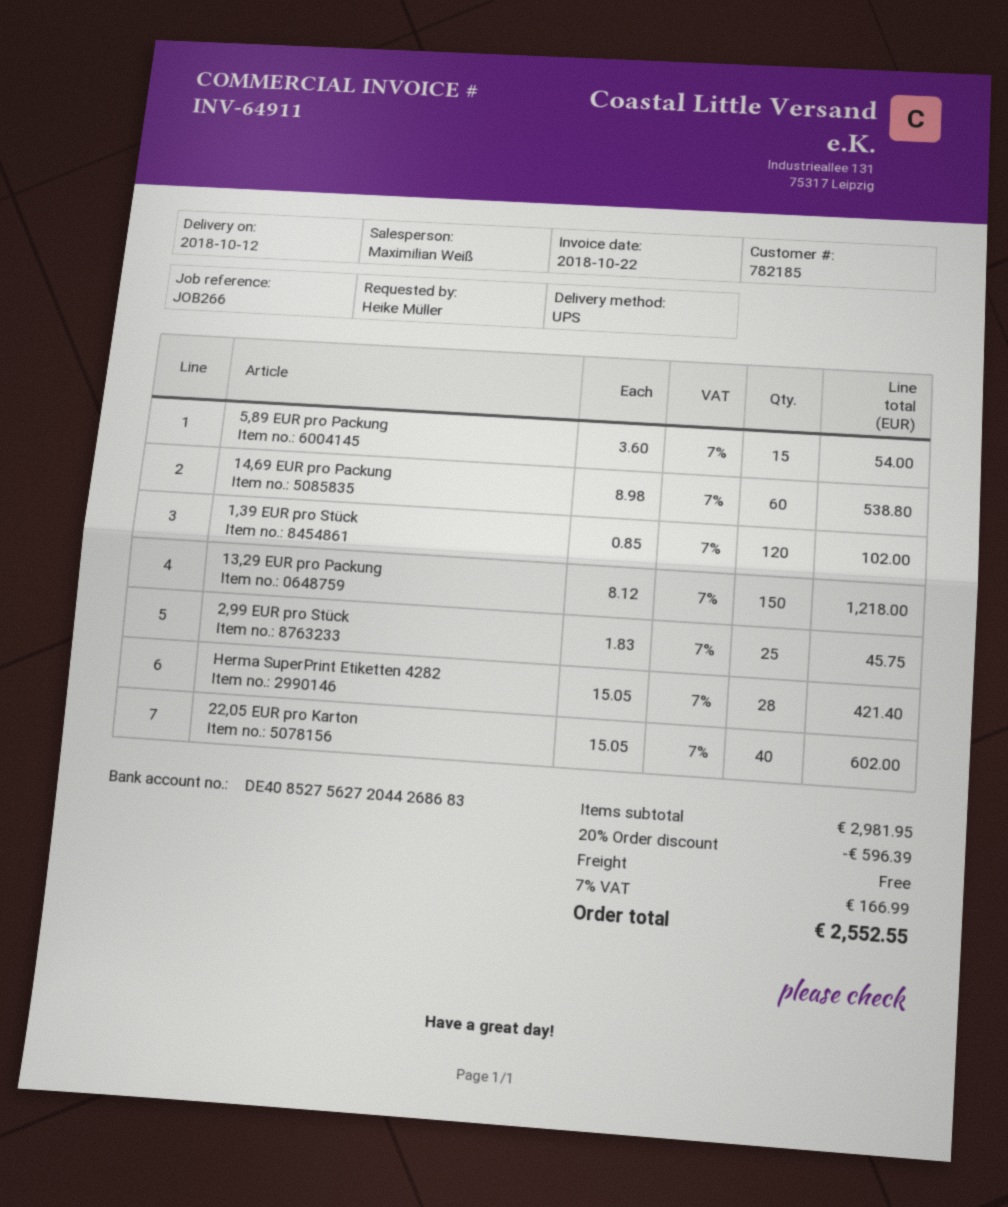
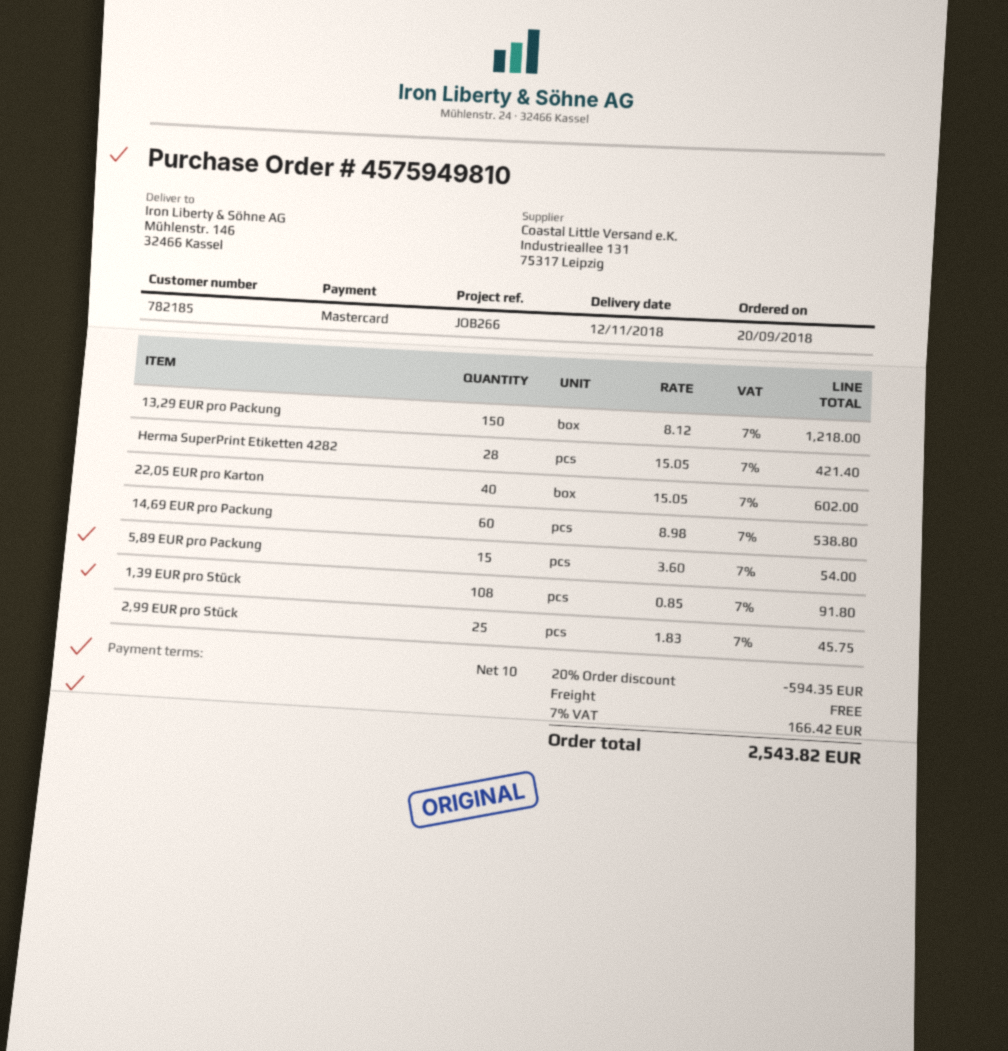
delivery date: 2018-10-12 -> 2018-11-12
1,39 EUR pro Stück: 120 x 0.85 = 102.00 -> 108 x 0.85 = 91.80
discount: 20% = 596.39 -> 20% = 594.35
tax: 7% = 166.99 -> 7% = 166.42
total: 2552.55 -> 2543.82

